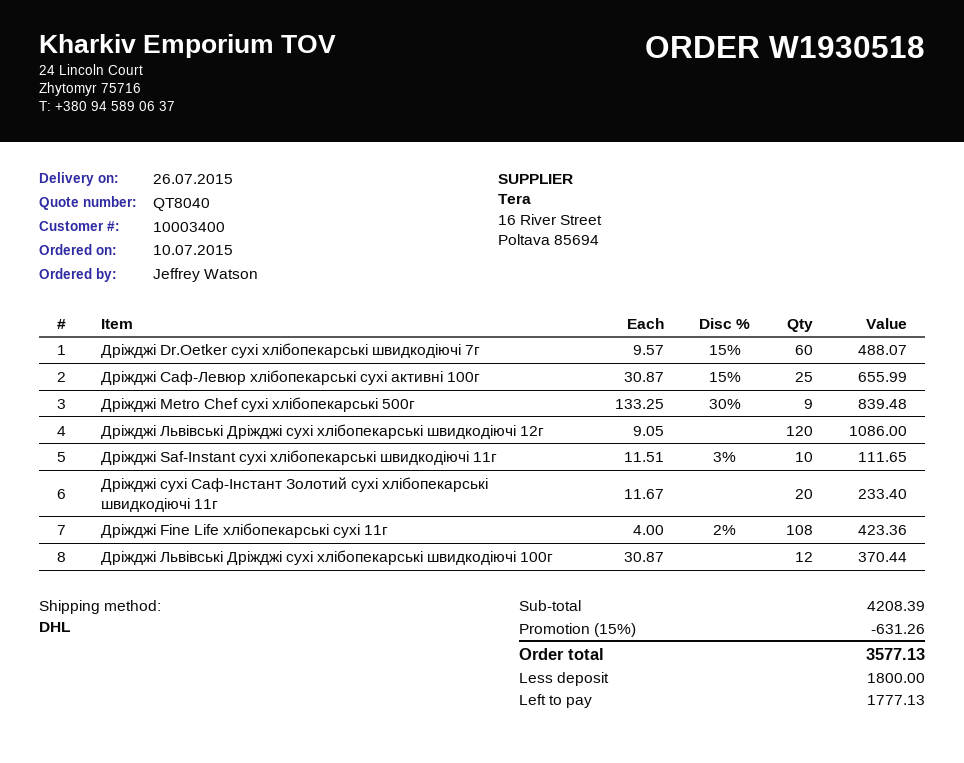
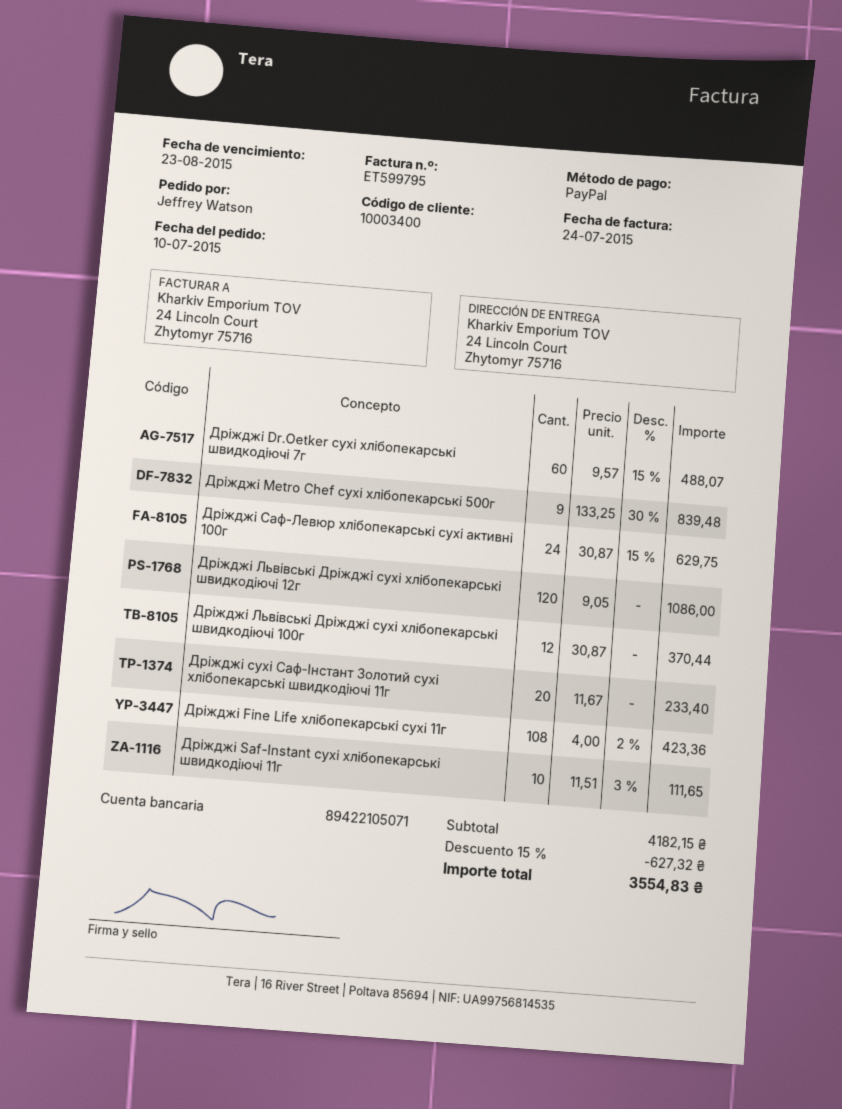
Дріжджі Саф-Левюр хлібопекарські сухі активні 100г: 25 x 30.87 - 15% = 655.99 -> 24 x 30.87 - 15% = 629.75
subtotal: 4208.39 -> 4182.15
discount: 15% = 631.26 -> 15% = 627.32
total: 3577.13 -> 3554.83

